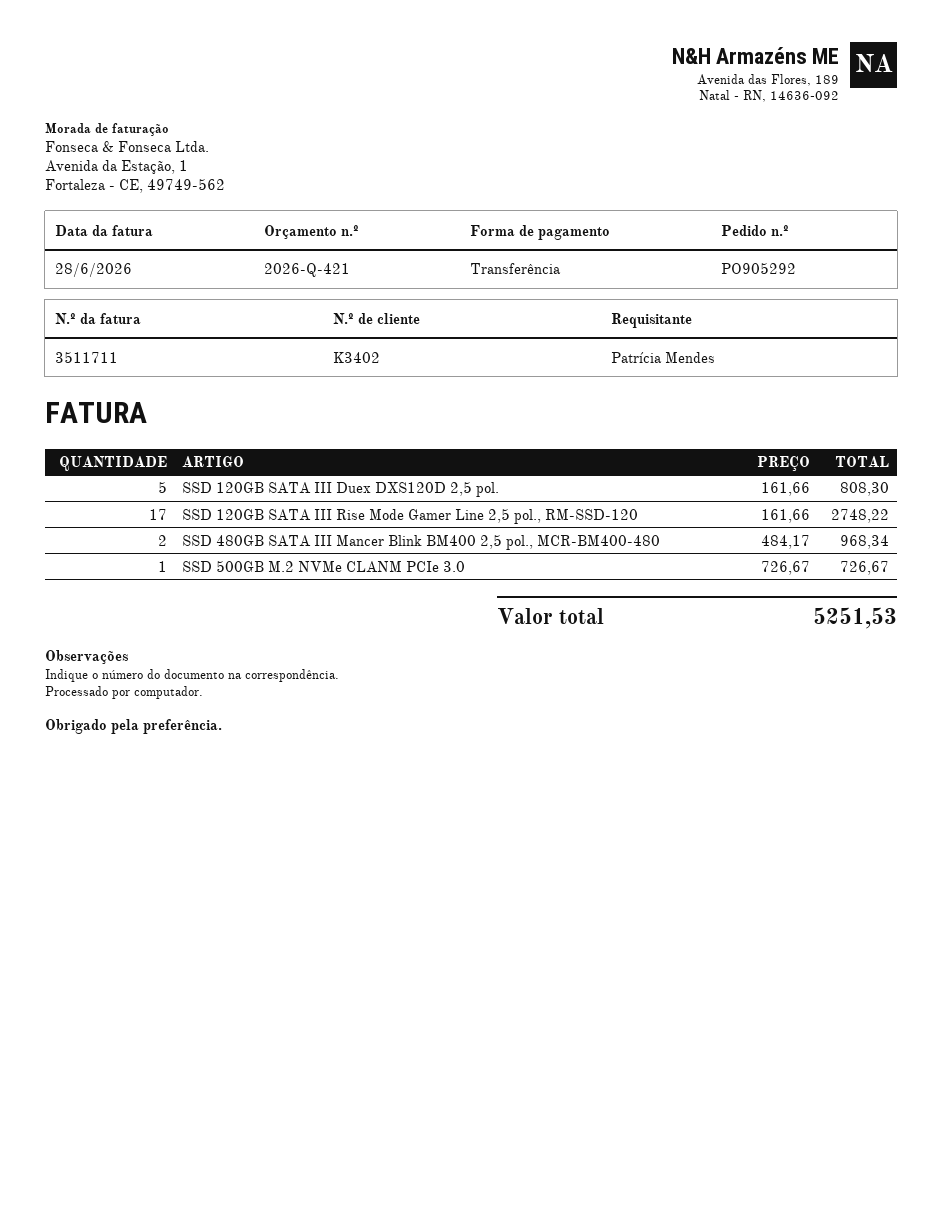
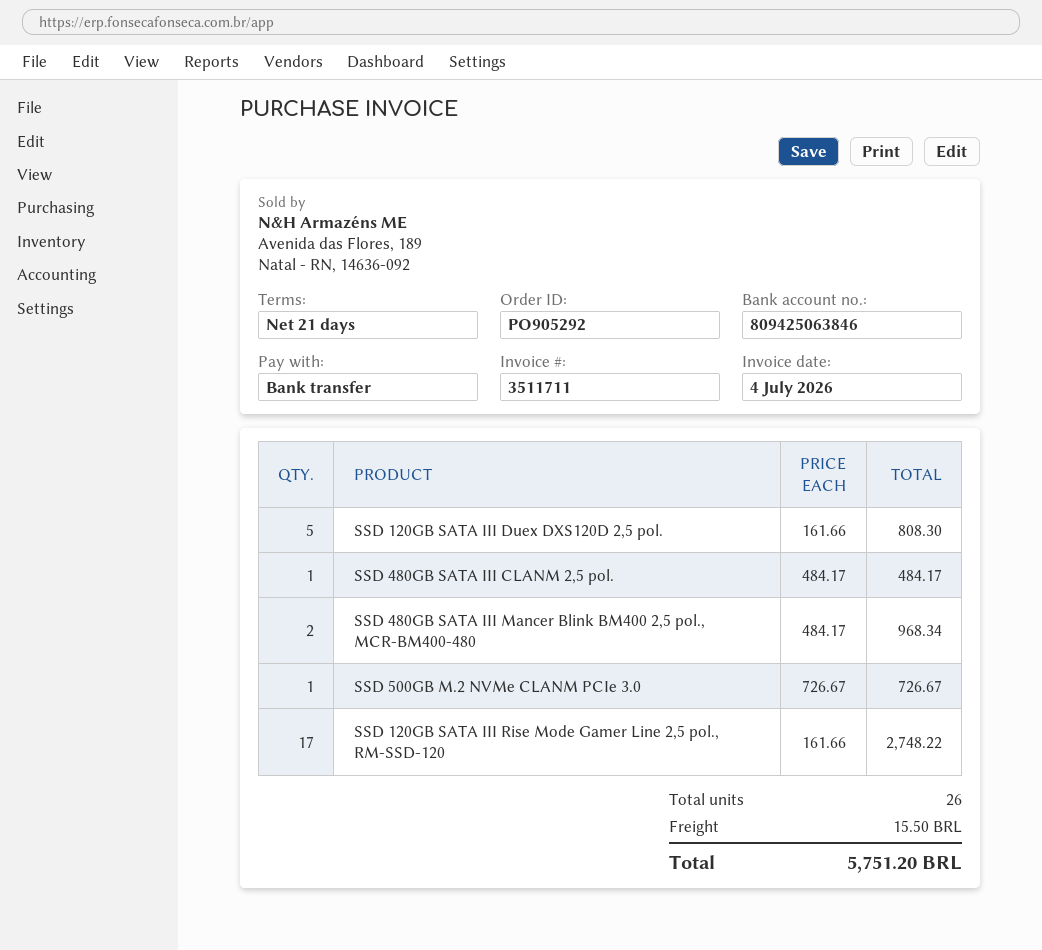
invoice date: 2026-06-28 -> 2026-07-04
SSD 480GB SATA III CLANM 2,5 pol.: none -> 1 x 484.17 = 484.17
shipping: none -> 15.50
total: 5251.53 -> 5751.20

